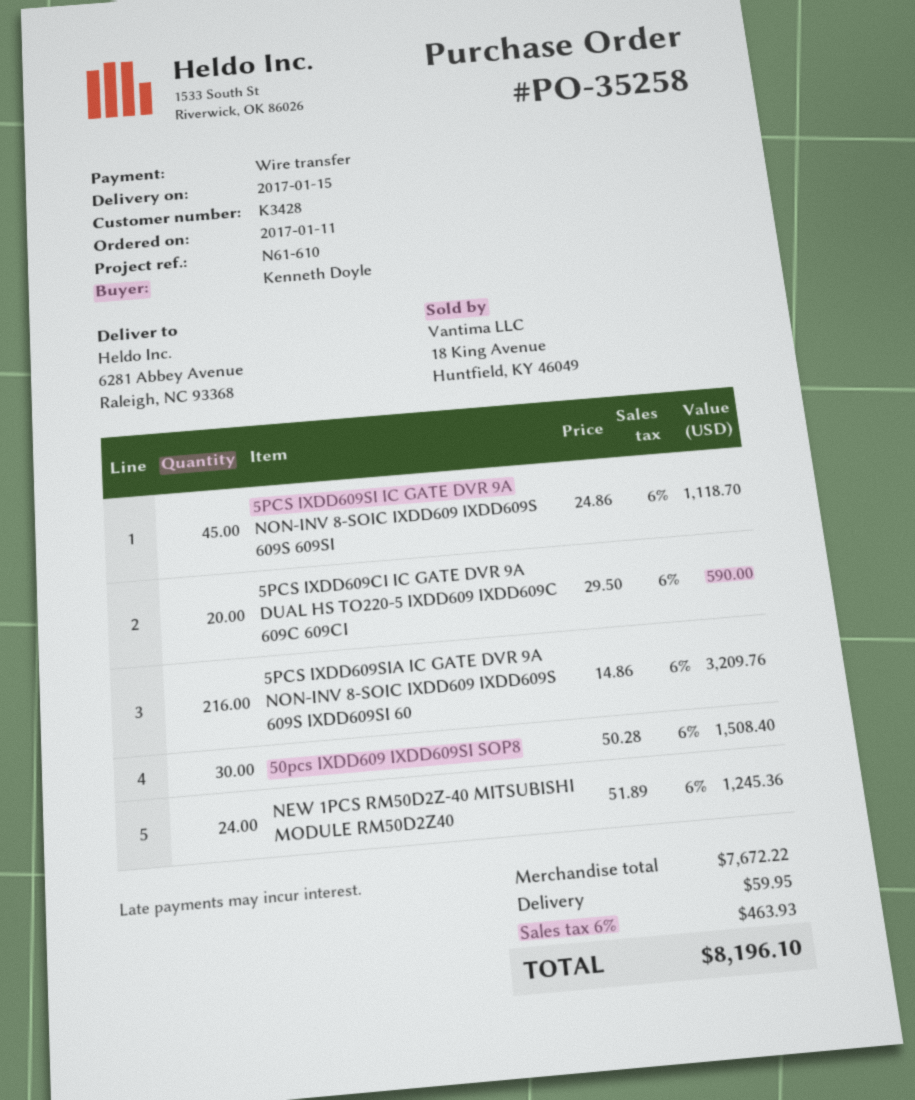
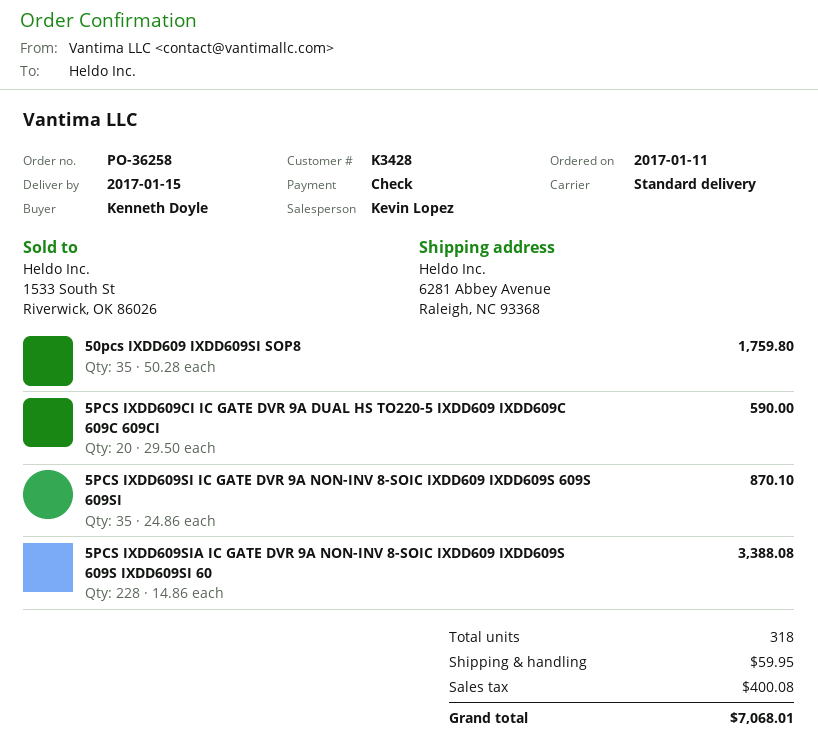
order number: PO-35258 -> PO-36258
payment method: bank transfer -> cheque
5PCS IXDD609SI IC GATE DVR 9A NON-INV 8-SOIC IXDD609 IXDD609S 609S 609SI: 45 x 24.86 = 1118.70 -> 35 x 24.86 = 870.10
5PCS IXDD609SIA IC GATE DVR 9A NON-INV 8-SOIC IXDD609 IXDD609S 609S IXDD609SI 60: 216 x 14.86 = 3209.76 -> 228 x 14.86 = 3388.08
50pcs IXDD609 IXDD609SI SOP8: 30 x 50.28 = 1508.40 -> 35 x 50.28 = 1759.80
NEW 1PCS RM50D2Z-40 MITSUBISHI MODULE RM50D2Z40: 24 x 51.89 = 1245.36 -> none
tax: 463.93 -> 400.08
total: 8196.10 -> 7068.01

